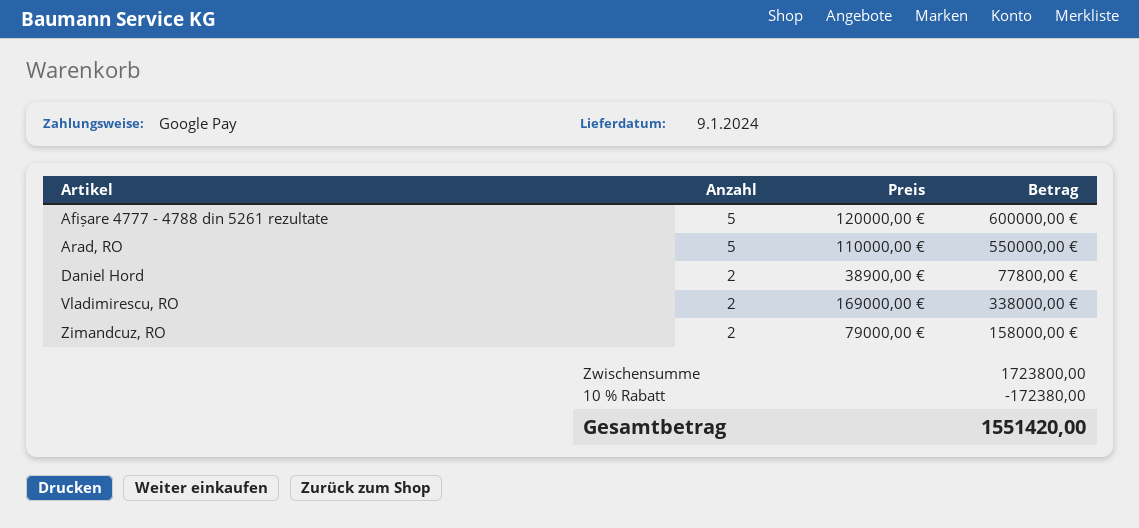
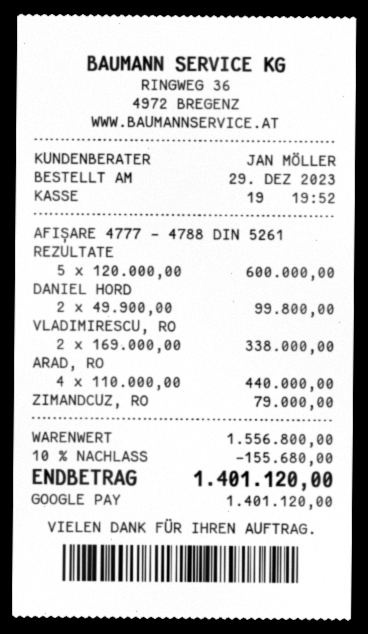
Arad, RO: 5 x 110000.00 = 550000.00 -> 4 x 110000.00 = 440000.00
Daniel Hord: 2 x 38900.00 = 77800.00 -> 2 x 49900.00 = 99800.00
Zimandcuz, RO: 2 x 79000.00 = 158000.00 -> 1 x 79000.00 = 79000.00
subtotal: 1723800.00 -> 1556800.00
discount: 10% = 172380.00 -> 10% = 155680.00
total: 1551420.00 -> 1401120.00

